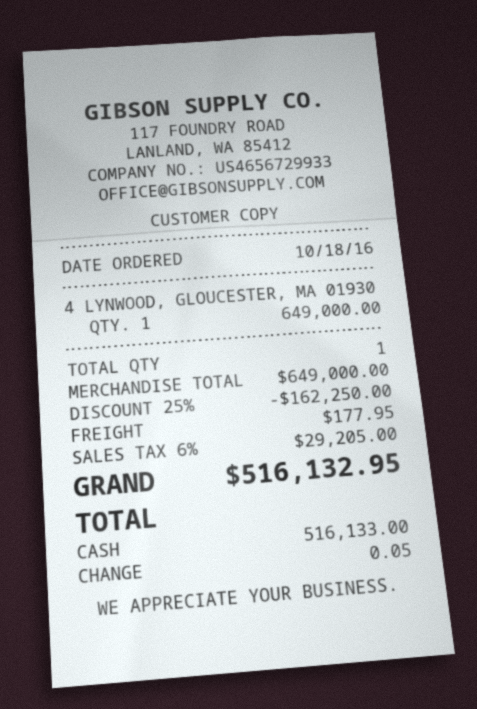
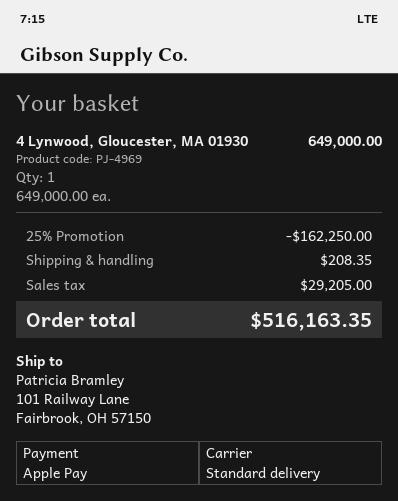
payment method: cash -> Apple Pay
shipping: 177.95 -> 208.35
total: 516132.95 -> 516163.35

